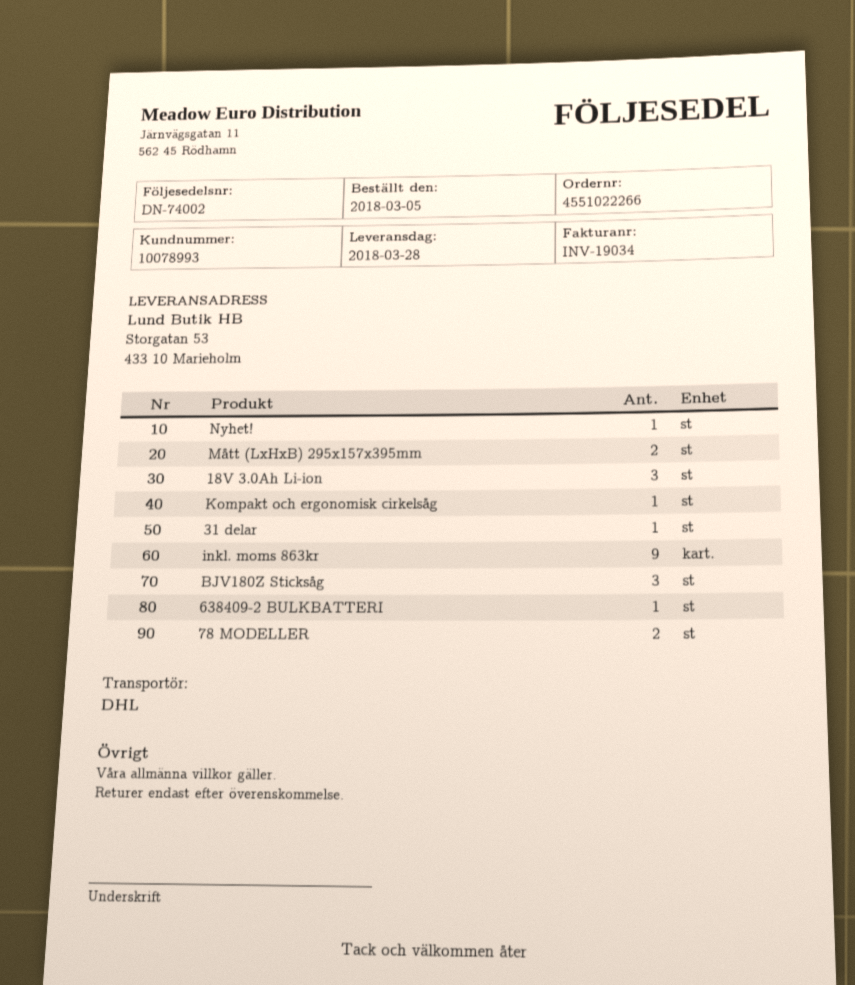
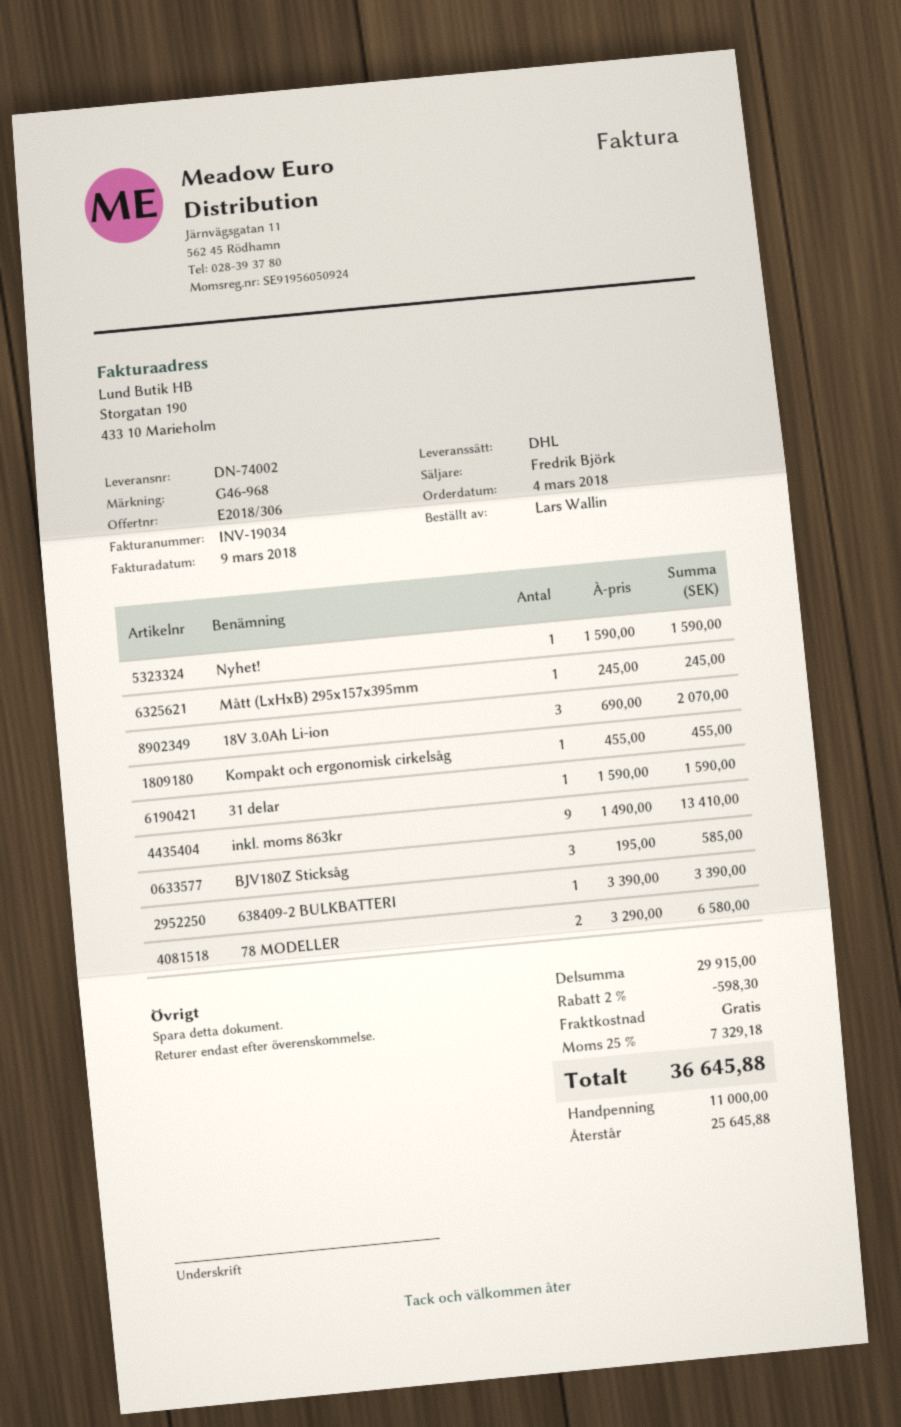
order date: 2018-03-05 -> 2018-03-04
Mått (LxHxB) 295x157x395mm: 2 -> 1

